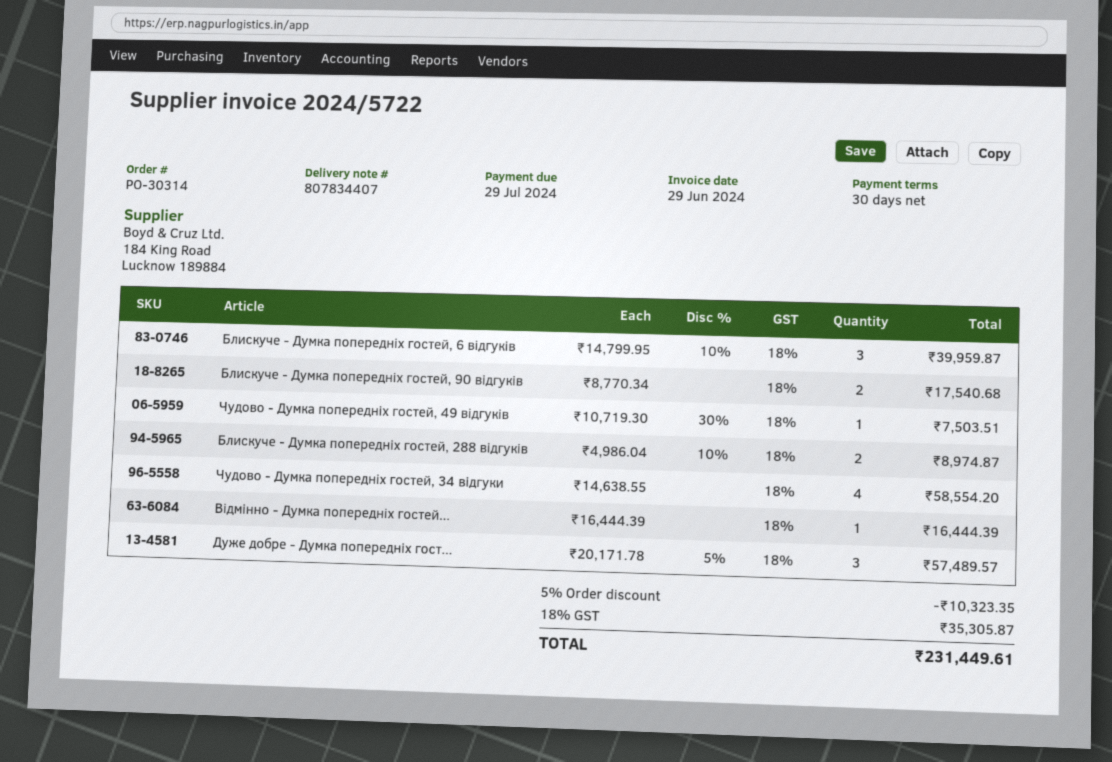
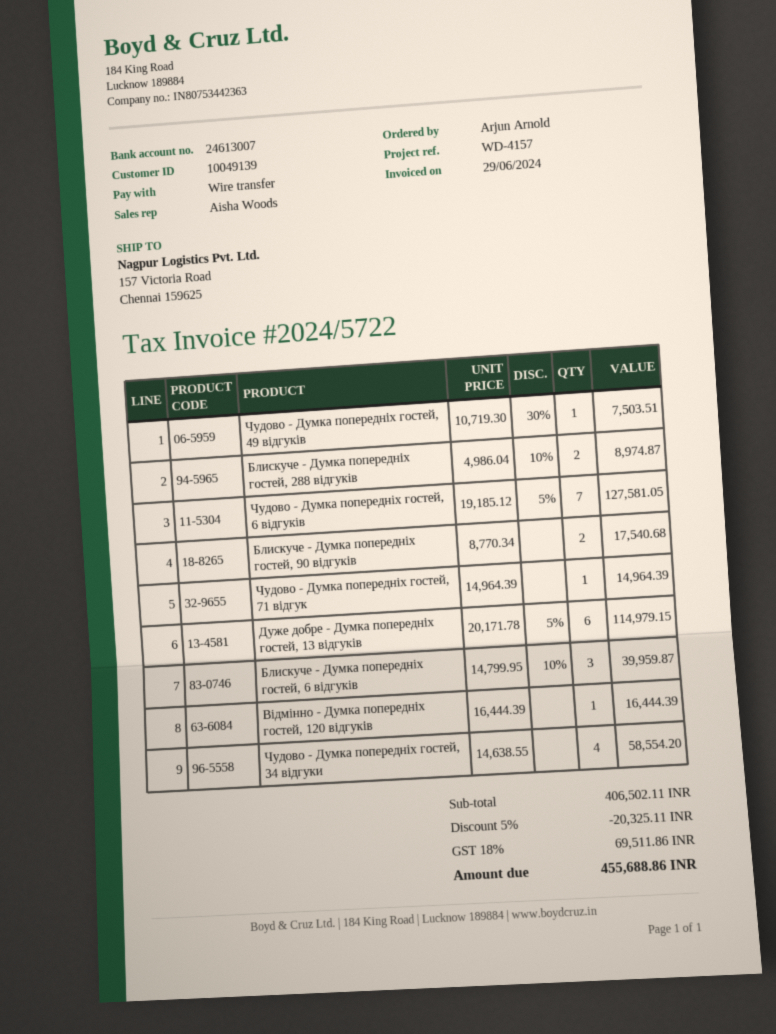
Дуже добре - Думка попередніх гост...: 3 x 20171.78 - 5% = 57489.57 -> 6 x 20171.78 - 5% = 114979.15
Чудово - Думка попередніх гостей, 6 відгуків: none -> 7 x 19185.12 - 5% = 127581.05
Чудово - Думка попередніх гостей, 71 відгук: none -> 1 x 14964.39 = 14964.39
discount: 5% = 10323.35 -> 5% = 20325.11
tax: 18% = 35305.87 -> 18% = 69511.86
total: 231449.61 -> 455688.86

